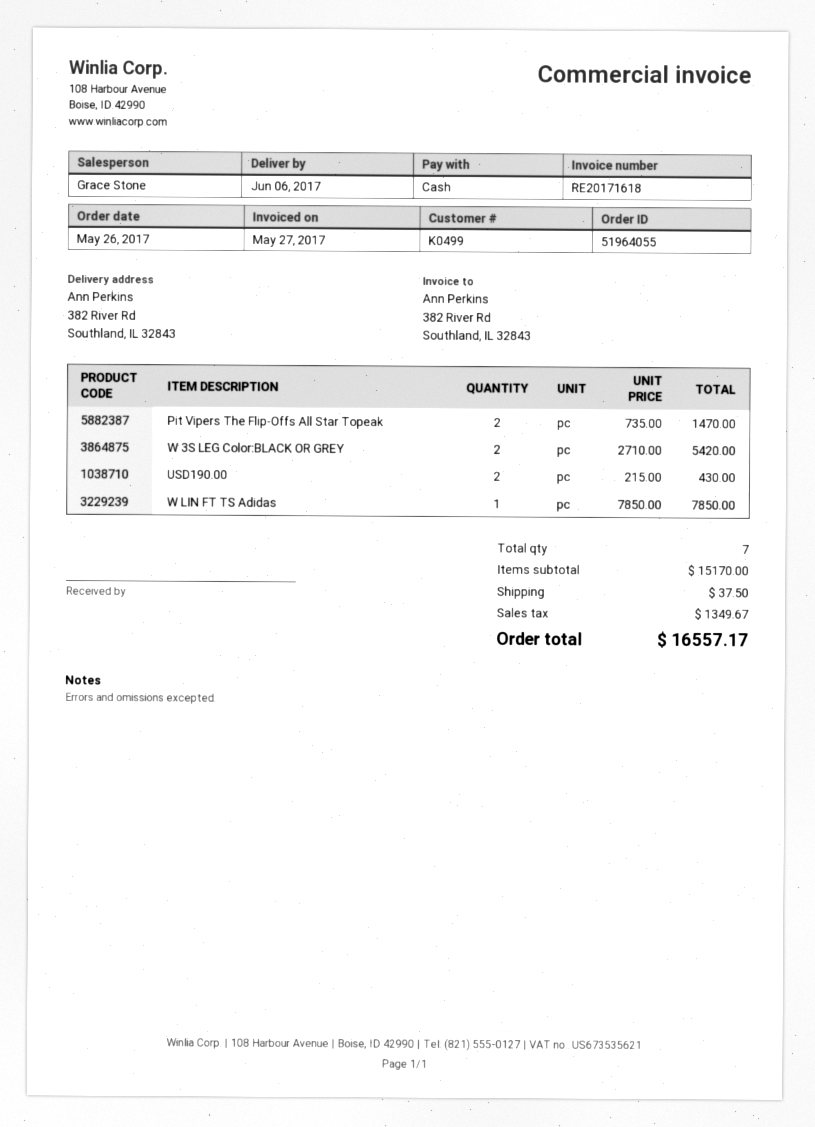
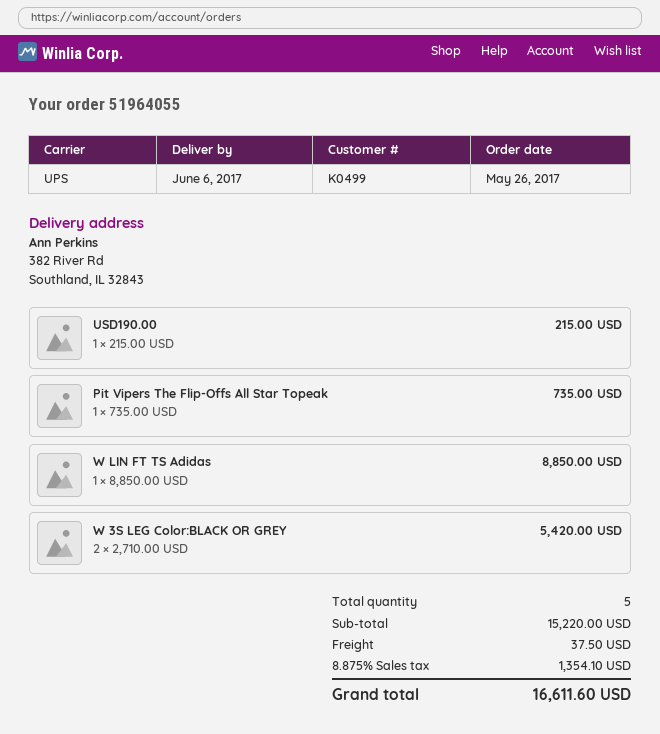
Pit Vipers The Flip-Offs All Star Topeak: 2 x 735.00 = 1470.00 -> 1 x 735.00 = 735.00
USD190.00: 2 x 215.00 = 430.00 -> 1 x 215.00 = 215.00
W LIN FT TS Adidas: 1 x 7850.00 = 7850.00 -> 1 x 8850.00 = 8850.00
total quantity: 7 -> 5
subtotal: 15170.00 -> 15220.00
tax: 1349.67 -> 1354.10
total: 16557.17 -> 16611.60

